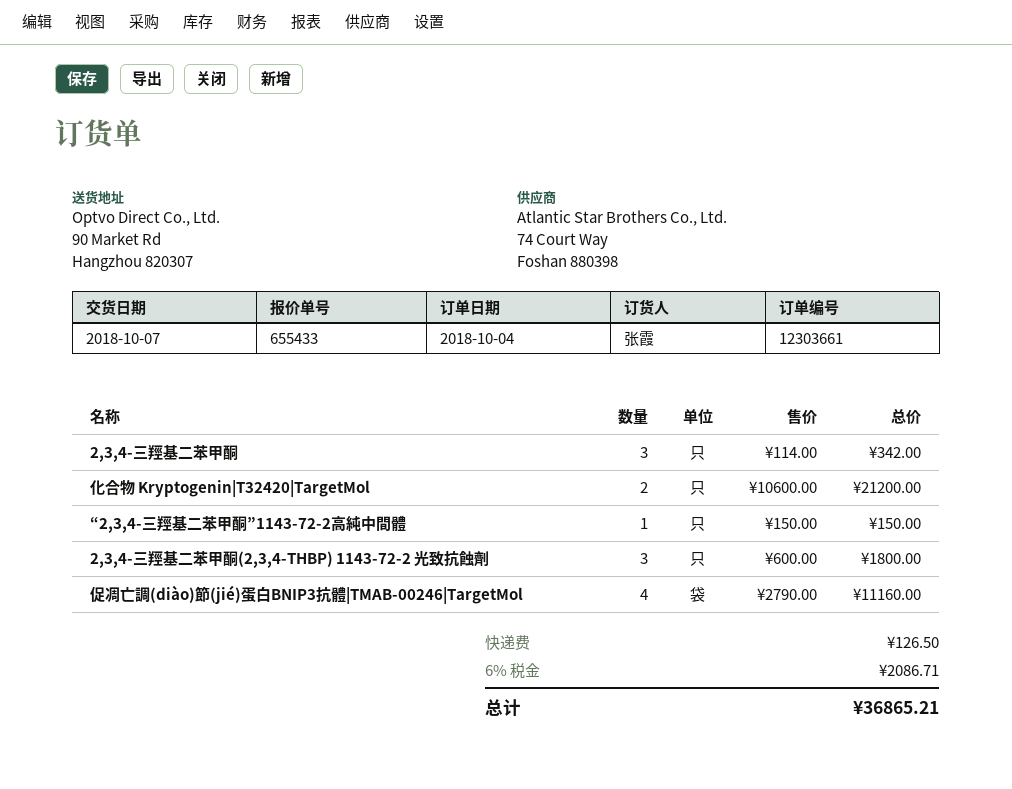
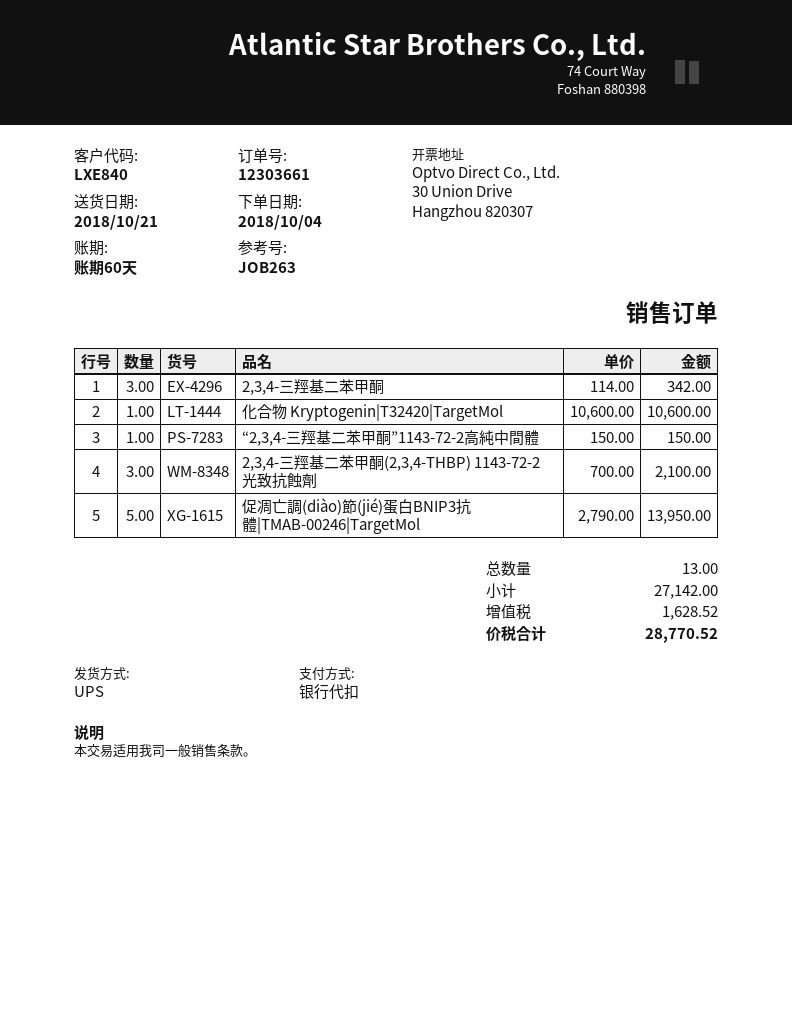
delivery date: 2018-10-07 -> 2018-10-21
化合物 Kryptogenin|T32420|TargetMol: 2 x 10600.00 = 21200.00 -> 1 x 10600.00 = 10600.00
2,3,4-三羥基二苯甲酮(2,3,4-THBP) 1143-72-2 光致抗蝕劑: 3 x 600.00 = 1800.00 -> 3 x 700.00 = 2100.00
促凋亡調(diào)節(jié)蛋白BNIP3抗體|TMAB-00246|TargetMol: 4 x 2790.00 = 11160.00 -> 5 x 2790.00 = 13950.00
shipping: 126.50 -> none
tax: 2086.71 -> 1628.52
total: 36865.21 -> 28770.52

